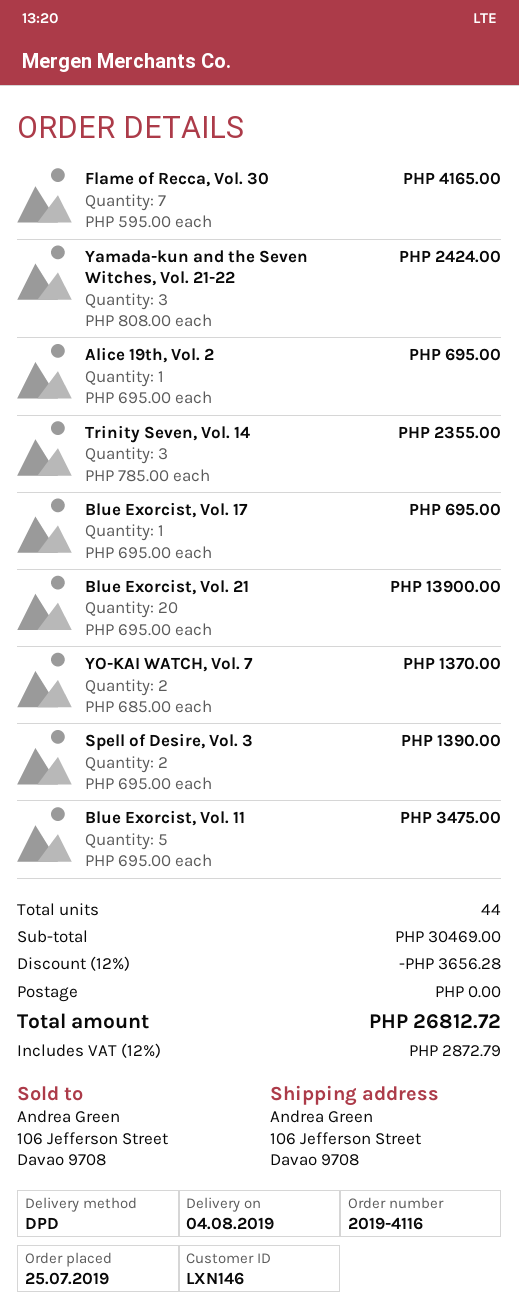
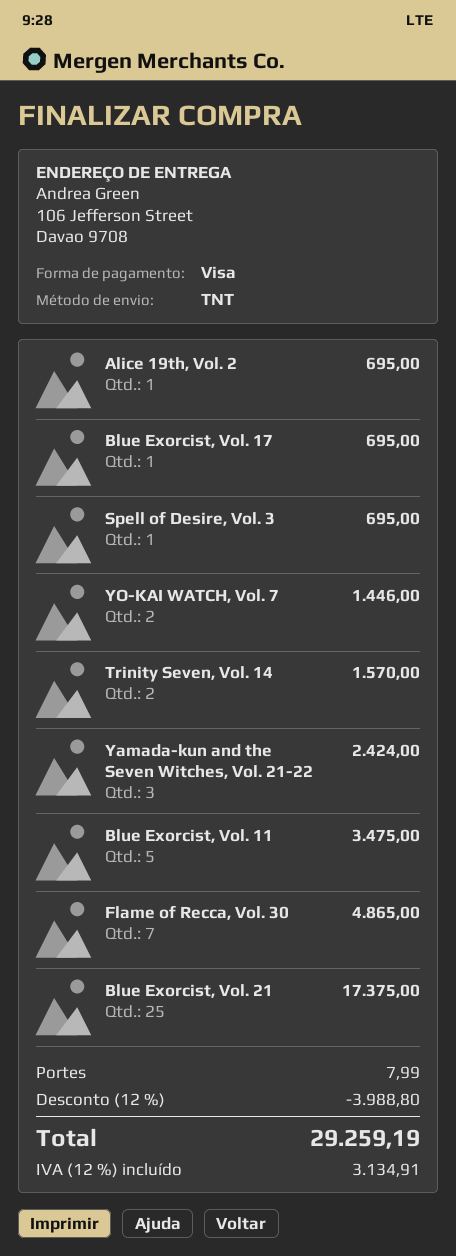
shipping method: DPD -> TNT
Flame of Recca, Vol. 30: 7 for 4165.00 -> 7 for 4865.00
Trinity Seven, Vol. 14: 3 for 2355.00 -> 2 for 1570.00
Blue Exorcist, Vol. 21: 20 for 13900.00 -> 25 for 17375.00
YO-KAI WATCH, Vol. 7: 2 for 1370.00 -> 2 for 1446.00
Spell of Desire, Vol. 3: 2 for 1390.00 -> 1 for 695.00
discount: 12% = 3656.28 -> 12% = 3988.80
shipping: 0.00 -> 7.99
tax: 12% = 2872.79 -> 12% = 3134.91
total: 26812.72 -> 29259.19

